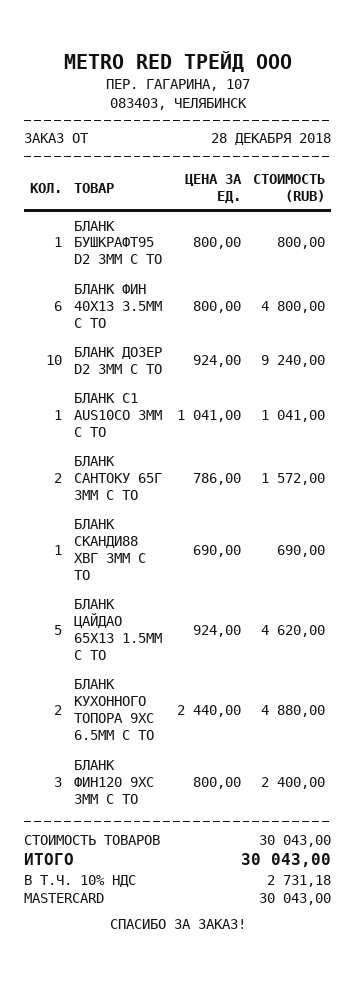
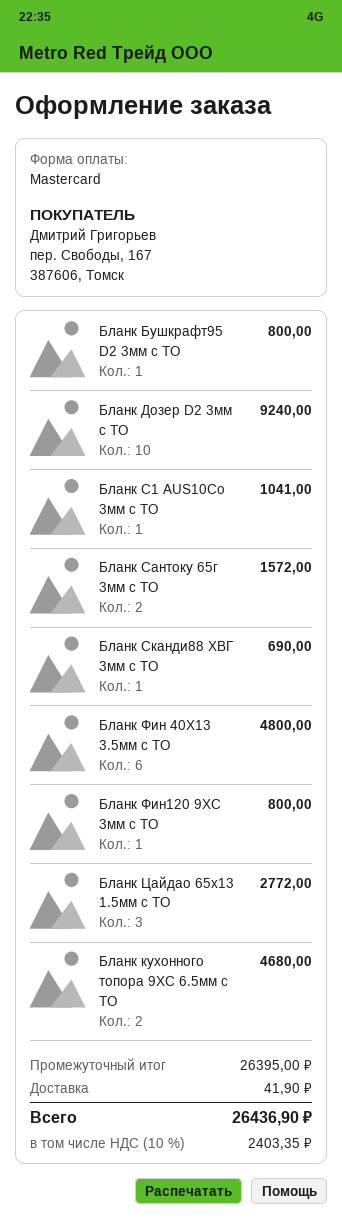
БЛАНК ЦАЙДАО 65Х13 1.5ММ С ТО: 5 for 4620.00 -> 3 for 2772.00
БЛАНК КУХОННОГО ТОПОРА 9ХС 6.5ММ С ТО: 2 for 4880.00 -> 2 for 4680.00
БЛАНК ФИН120 9ХС 3ММ С ТО: 3 for 2400.00 -> 1 for 800.00
subtotal: 30043.00 -> 26395.00
shipping: none -> 41.90
tax: 10% = 2731.18 -> 10% = 2403.35
total: 30043.00 -> 26436.90

